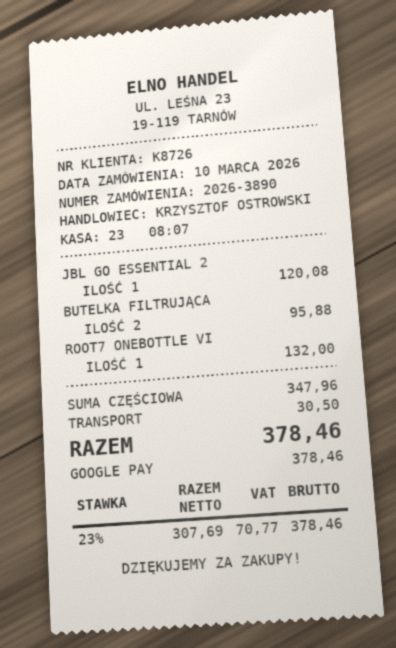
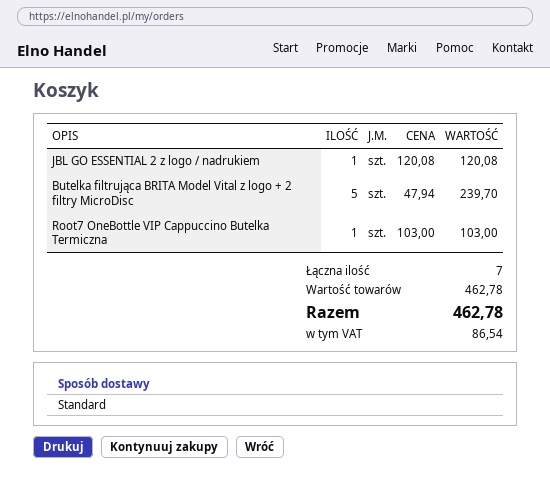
BUTELKA FILTRUJĄCA: 2 for 95.88 -> 5 for 239.70
ROOT7 ONEBOTTLE VI: 1 for 132.00 -> 1 for 103.00
subtotal: 347.96 -> 462.78
shipping: 30.50 -> none
tax: 70.77 -> 86.54
total: 378.46 -> 462.78

